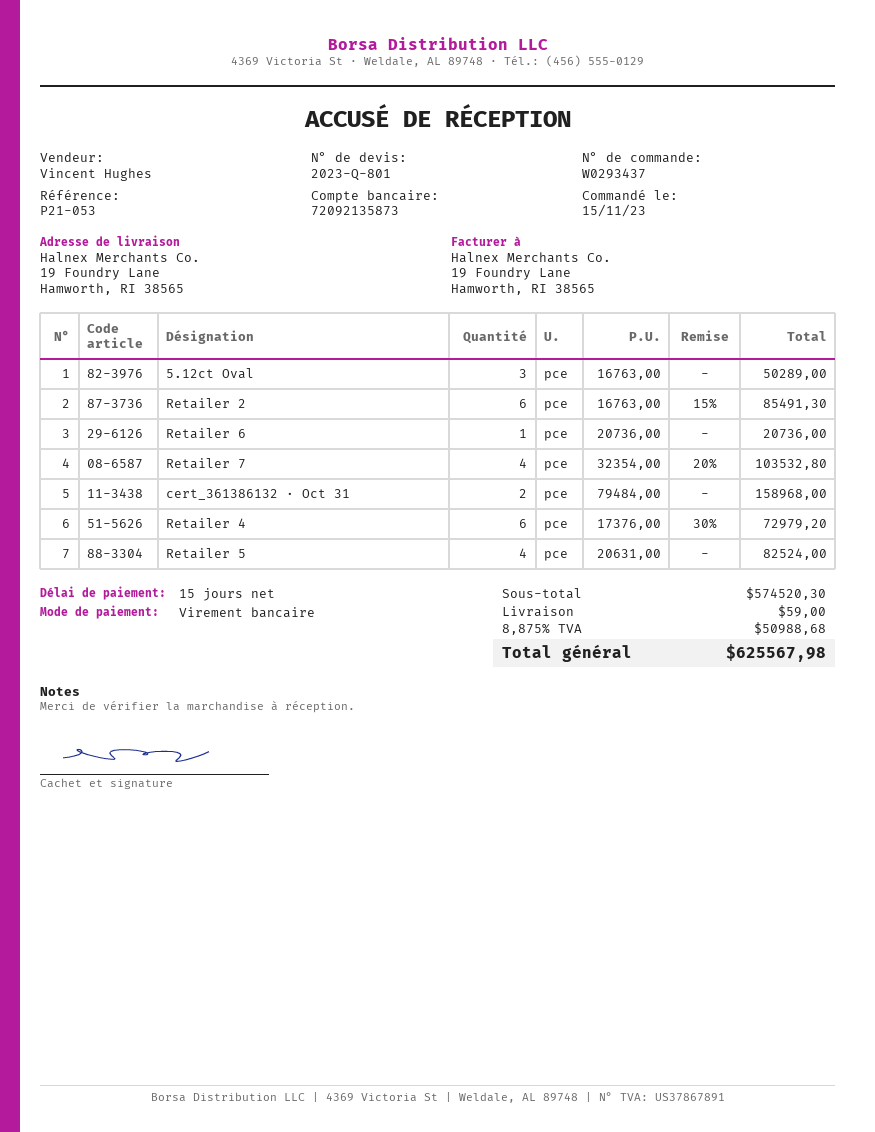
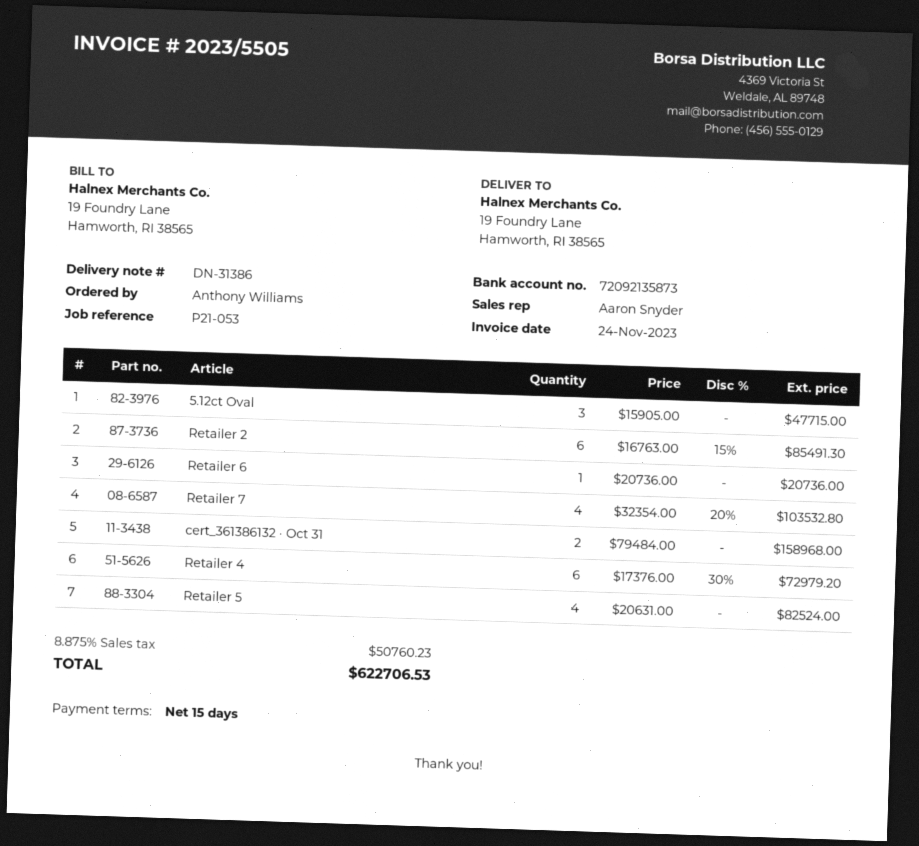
sales rep: Vincent Hughes -> Aaron Snyder
5.12ct Oval: 3 x 16763.00 = 50289.00 -> 3 x 15905.00 = 47715.00
shipping: 59.00 -> none
tax: 8.875% = 50988.68 -> 8.875% = 50760.23
total: 625567.98 -> 622706.53

